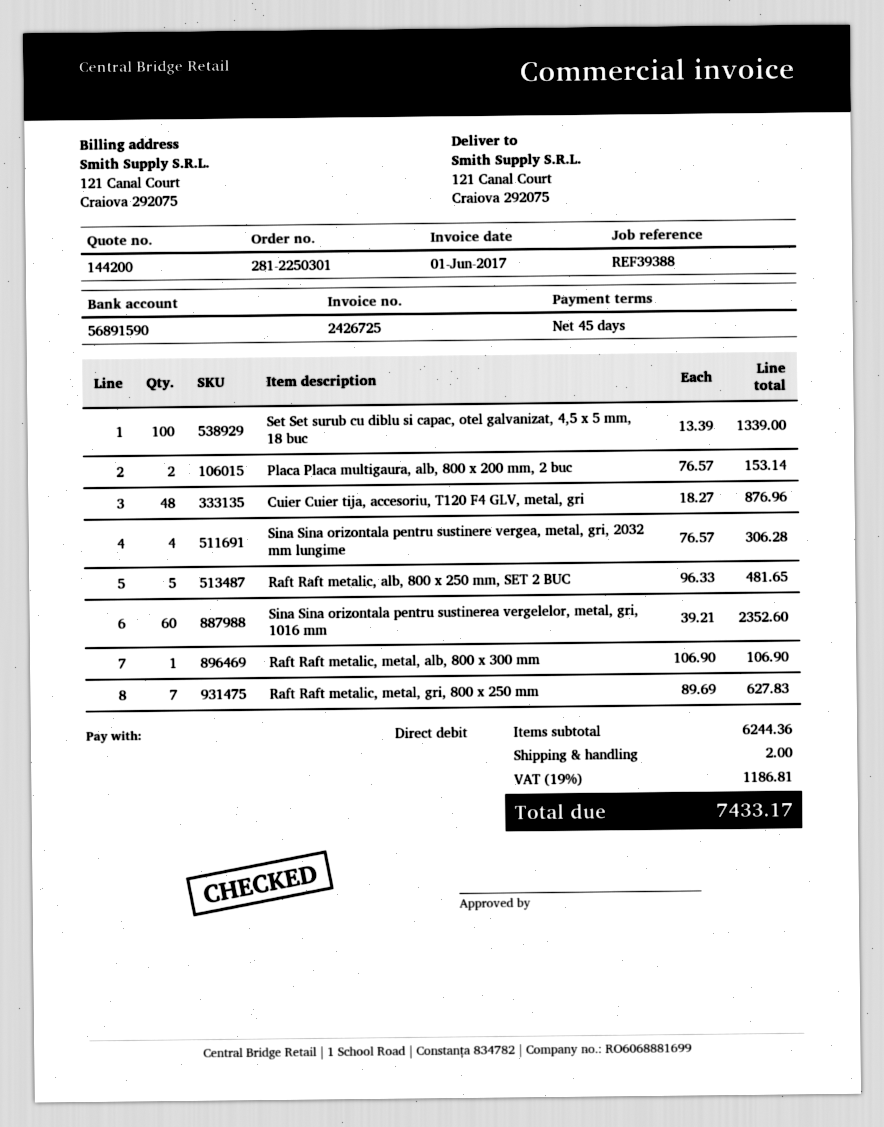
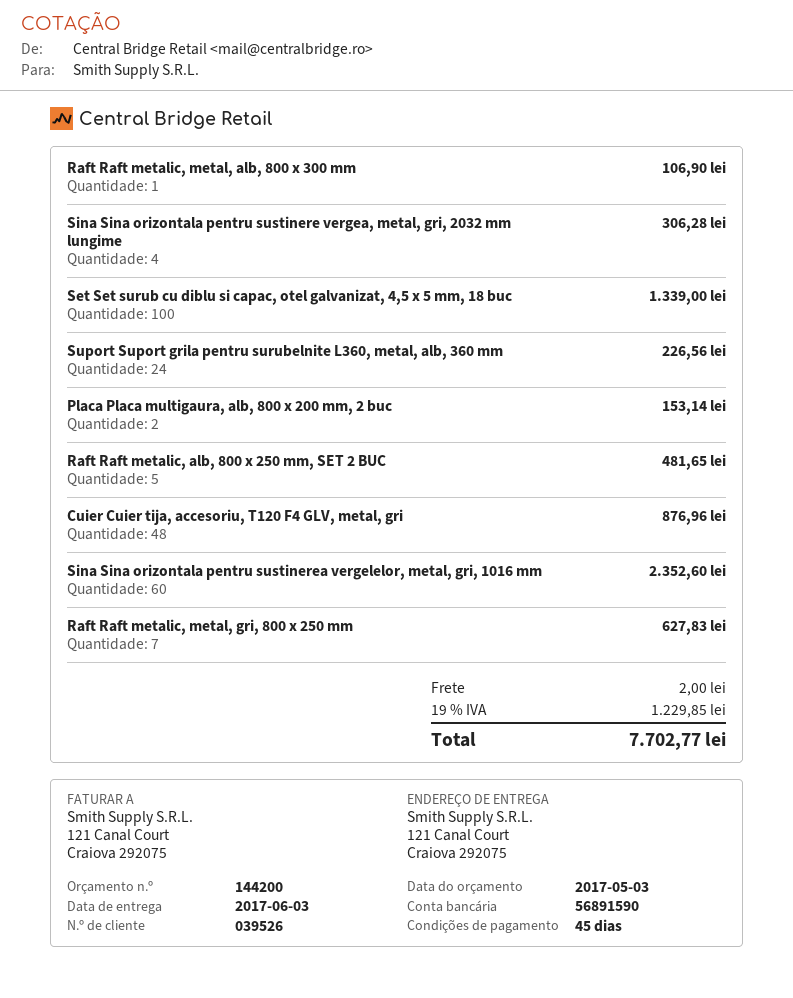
Suport Suport grila pentru surubelnite L360, metal, alb, 360 mm: none -> 24 for 226.56
tax: 19% = 1186.81 -> 19% = 1229.85
total: 7433.17 -> 7702.77

